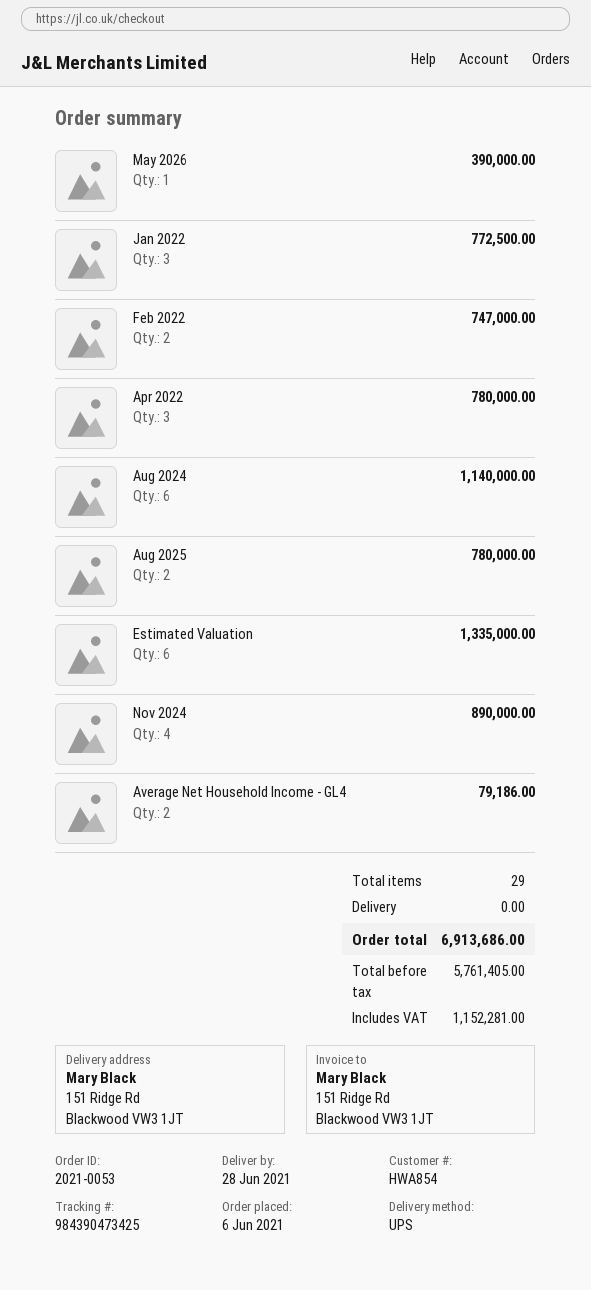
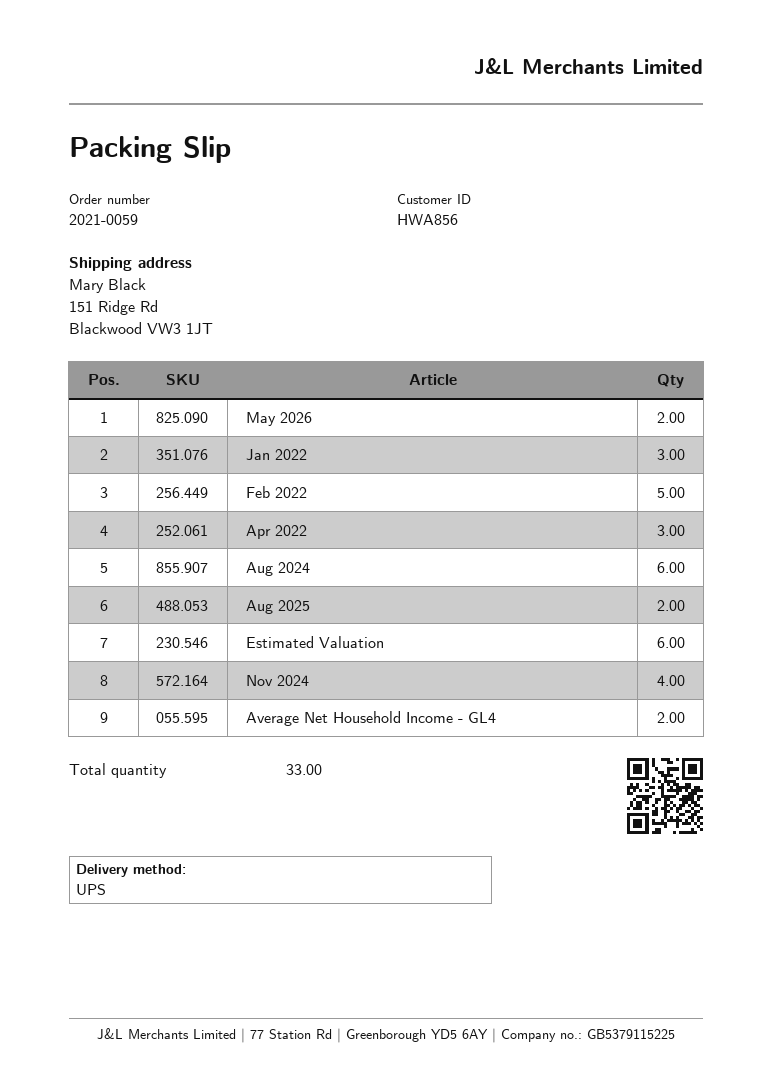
order number: 2021-0053 -> 2021-0059
customer number: HWA854 -> HWA856
May 2026: 1 -> 2
Feb 2022: 2 -> 5
total quantity: 29 -> 33

